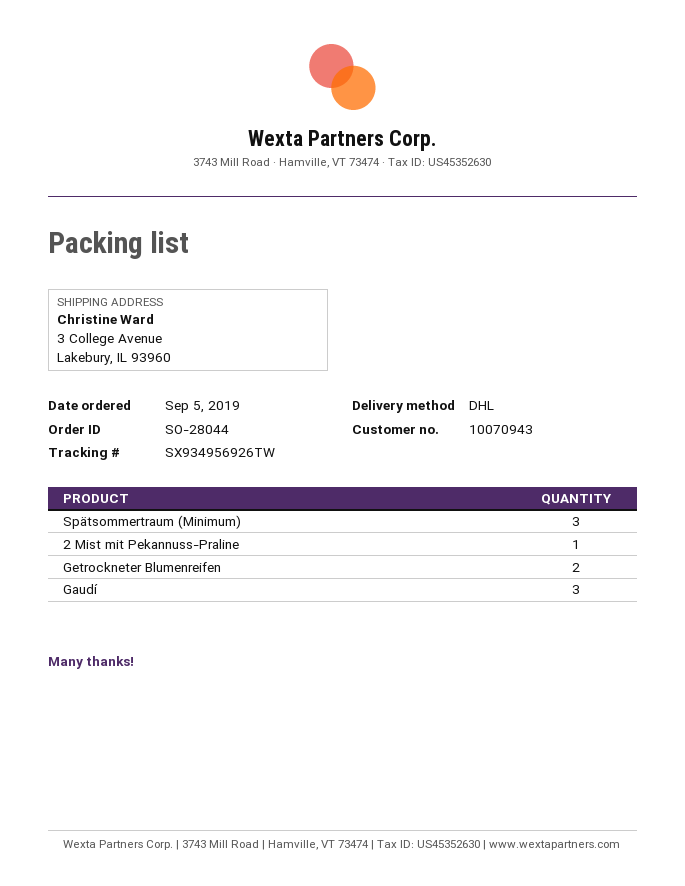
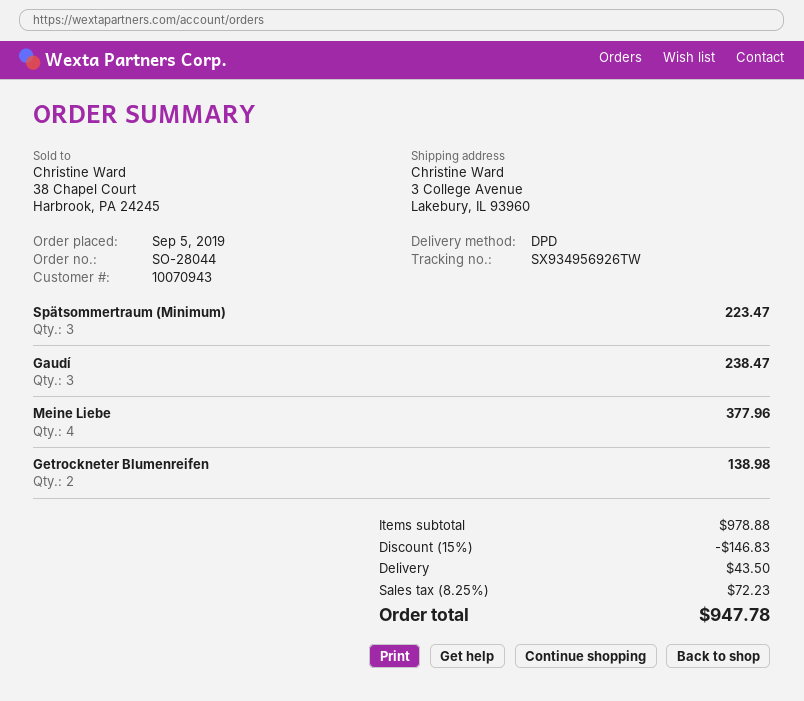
shipping method: DHL -> DPD
2 Mist mit Pekannuss-Praline: 1 -> none
Meine Liebe: none -> 4

